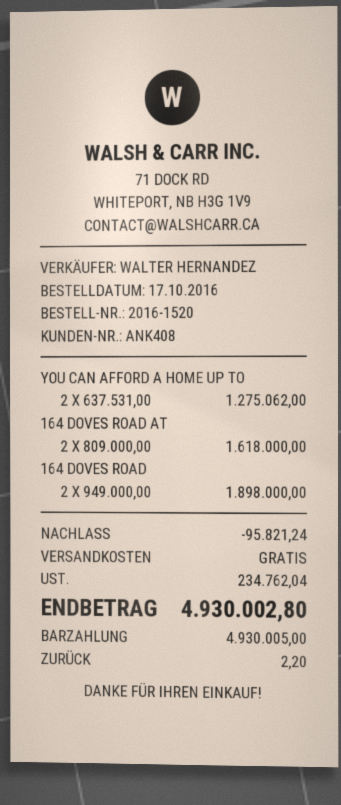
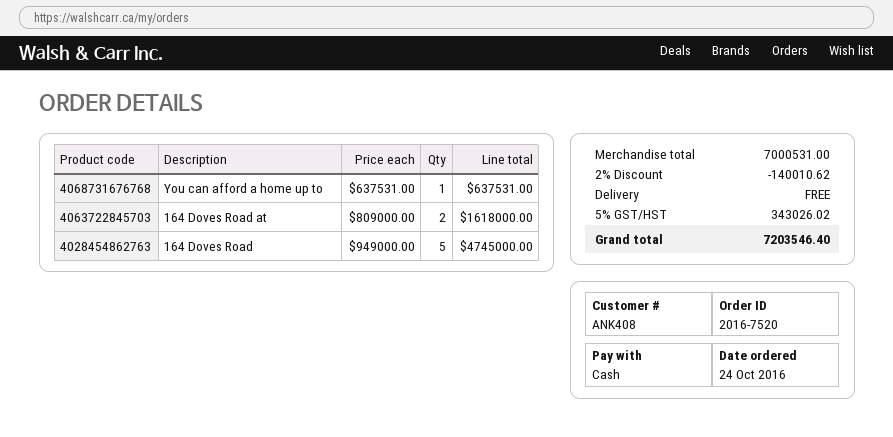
order number: 2016-1520 -> 2016-7520
order date: 2016-10-17 -> 2016-10-24
YOU CAN AFFORD A HOME UP TO: 2 x 637531.00 = 1275062.00 -> 1 x 637531.00 = 637531.00
164 DOVES ROAD: 2 x 949000.00 = 1898000.00 -> 5 x 949000.00 = 4745000.00
discount: 95821.24 -> 140010.62
tax: 234762.04 -> 343026.02
total: 4930002.80 -> 7203546.40

